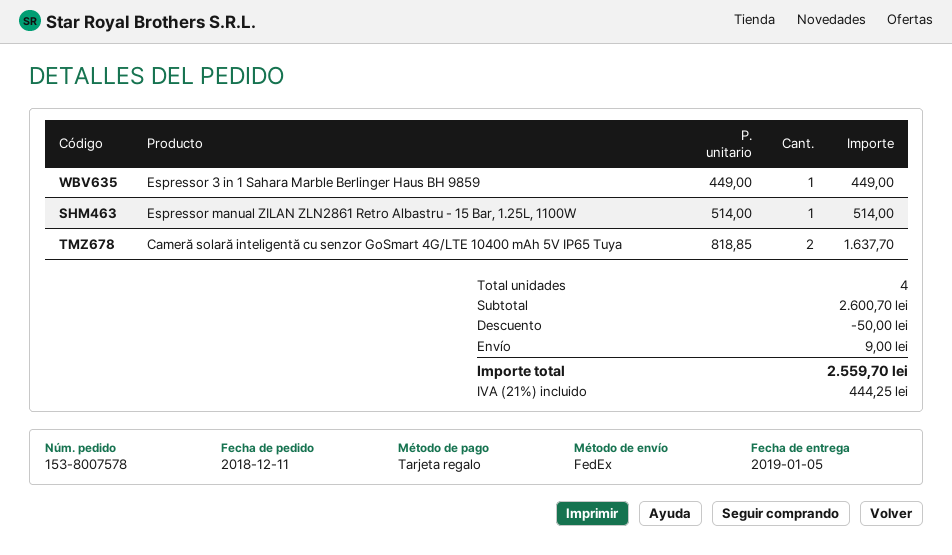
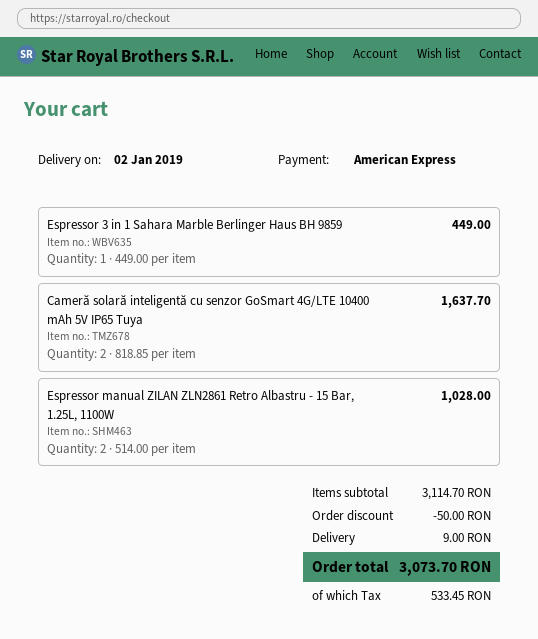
delivery date: 2019-01-05 -> 2019-01-02
payment method: gift card -> American Express
Espressor manual ZILAN ZLN2861 Retro Albastru - 15 Bar, 1.25L, 1100W: 1 x 514.00 = 514.00 -> 2 x 514.00 = 1028.00
subtotal: 2600.70 -> 3114.70
tax: 444.25 -> 533.45
total: 2559.70 -> 3073.70

